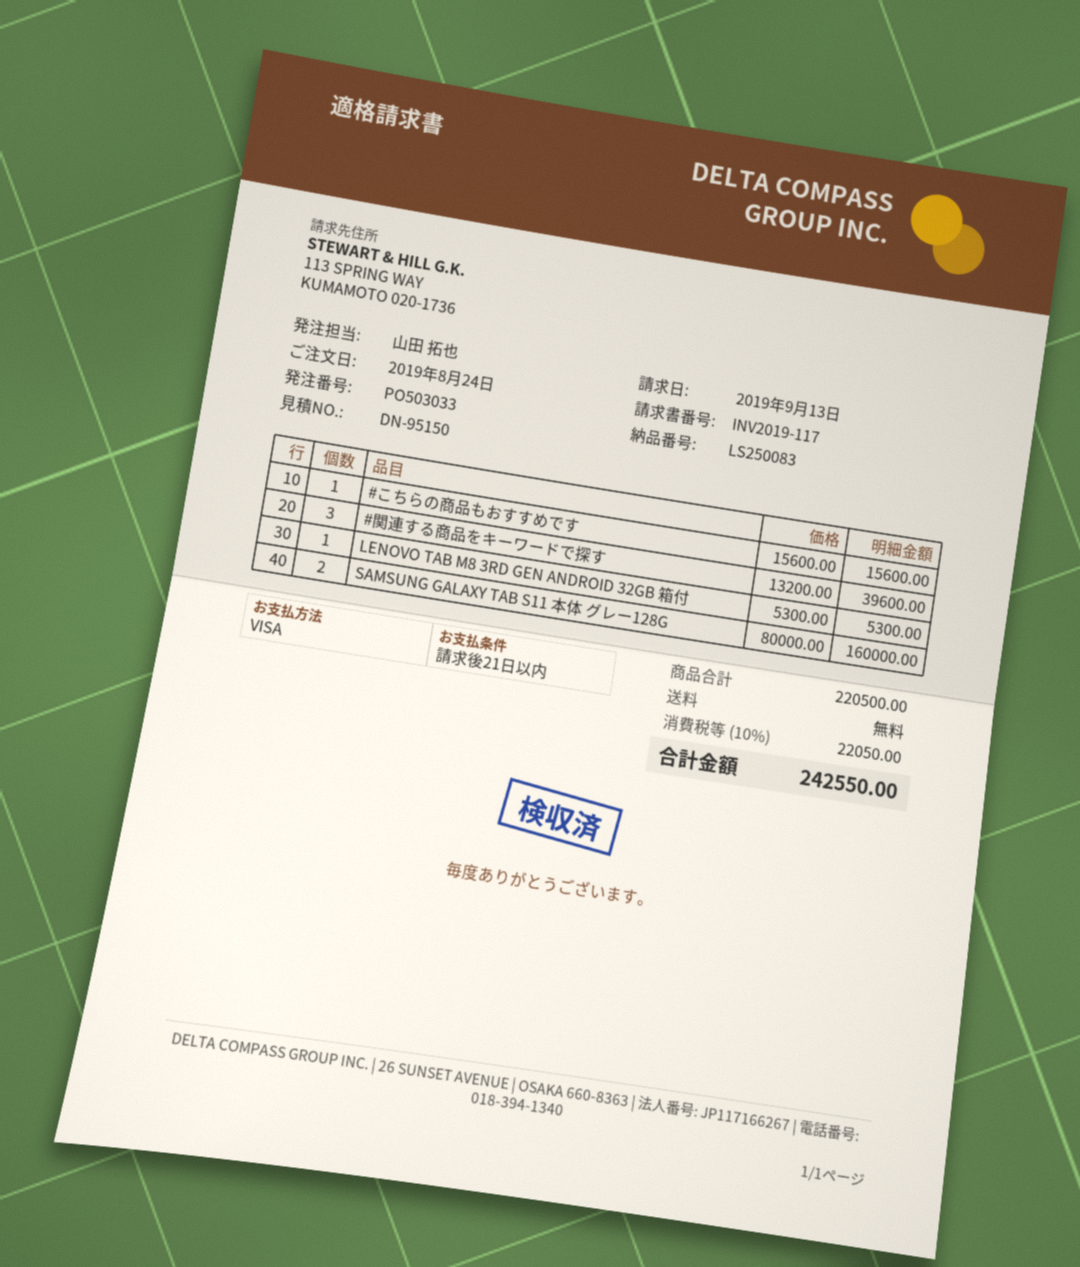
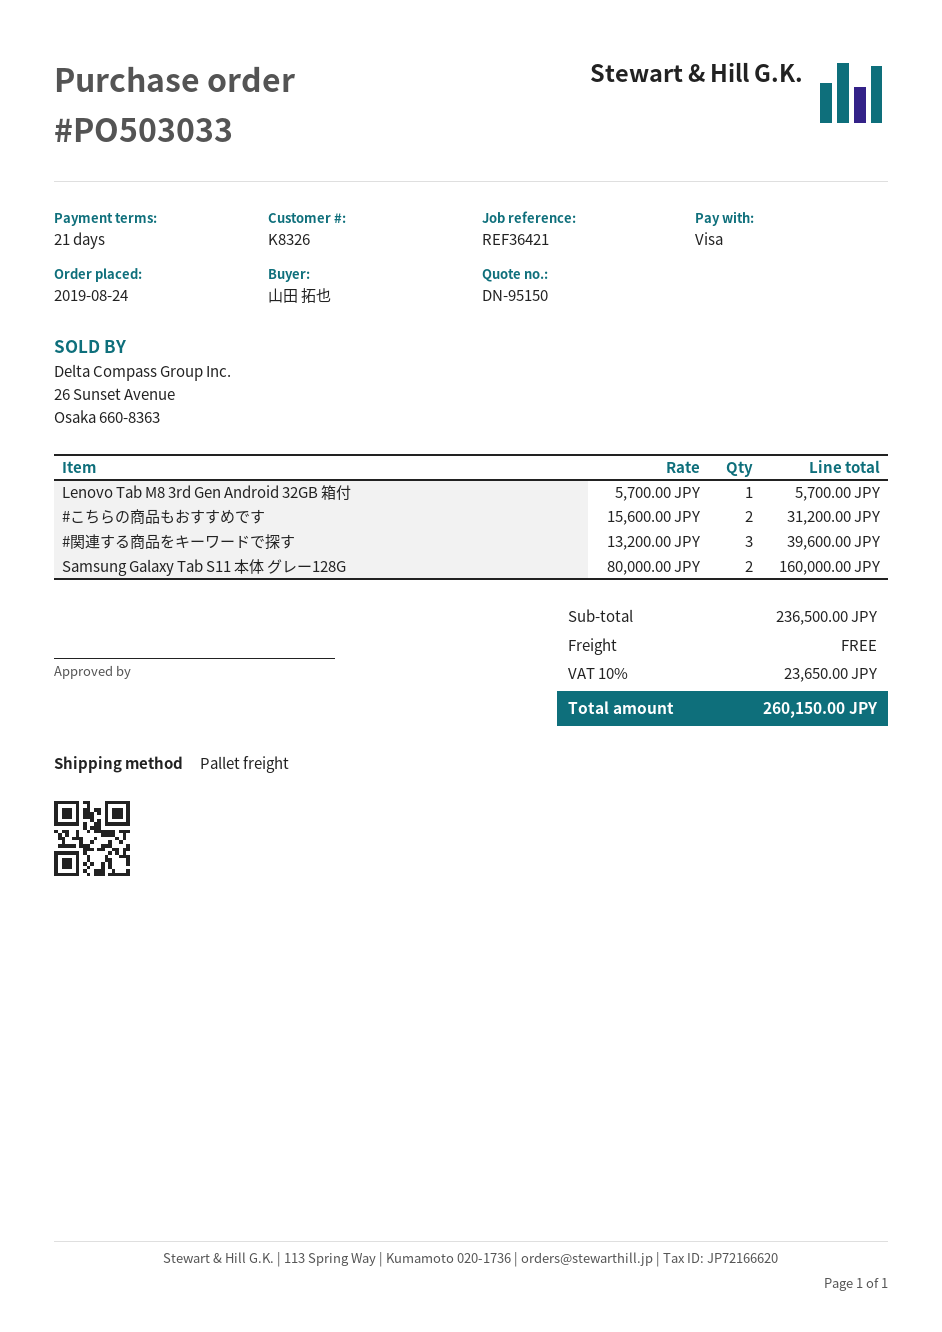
#こちらの商品もおすすめです: 1 x 15600.00 = 15600.00 -> 2 x 15600.00 = 31200.00
LENOVO TAB M8 3RD GEN ANDROID 32GB 箱付: 1 x 5300.00 = 5300.00 -> 1 x 5700.00 = 5700.00
subtotal: 220500.00 -> 236500.00
tax: 10% = 22050.00 -> 10% = 23650.00
total: 242550.00 -> 260150.00

